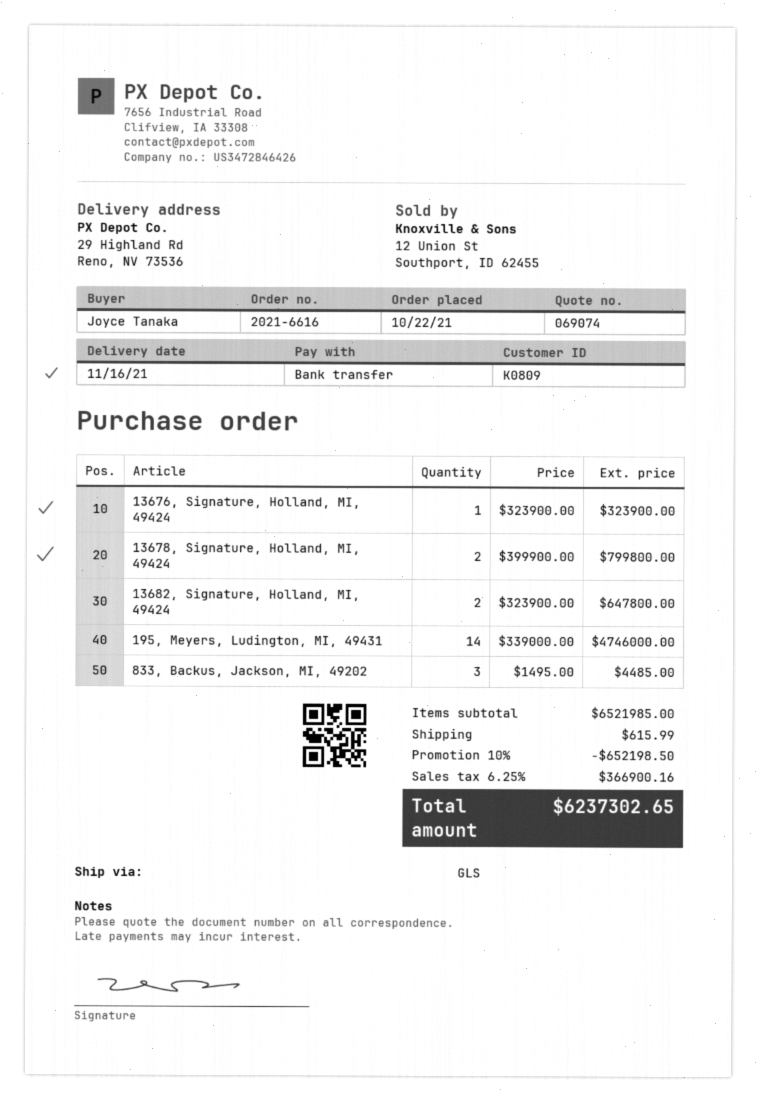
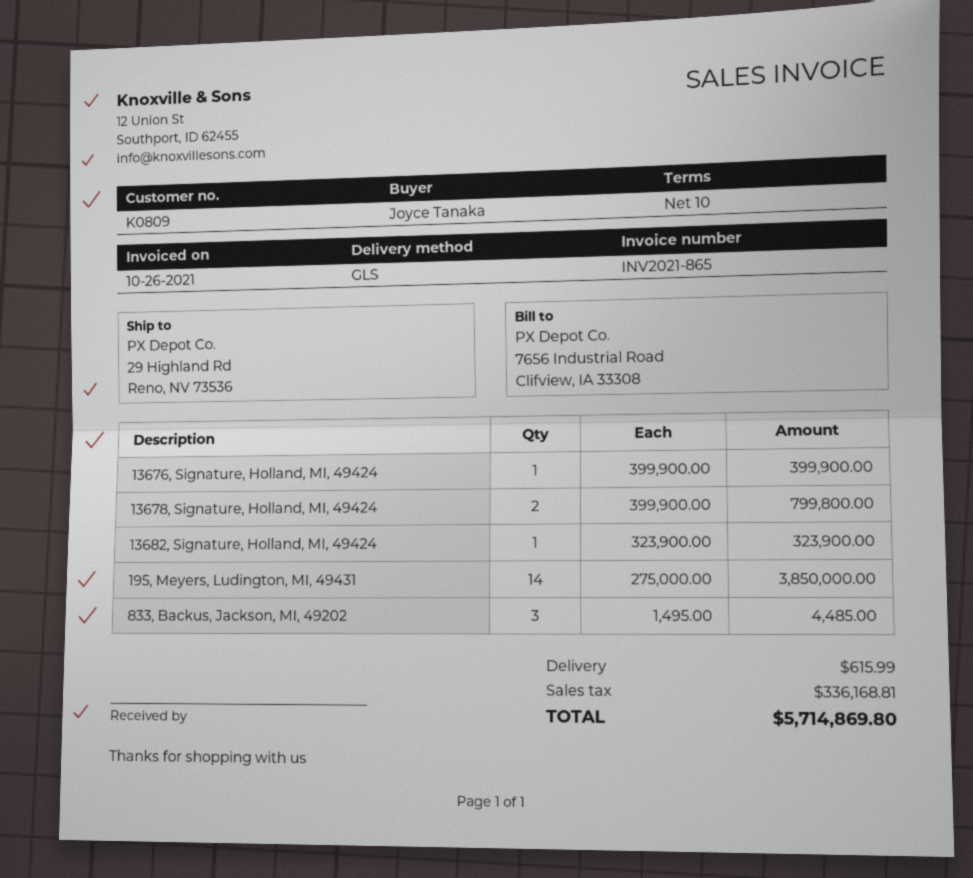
13676, Signature, Holland, MI, 49424: 1 x 323900.00 = 323900.00 -> 1 x 399900.00 = 399900.00
13682, Signature, Holland, MI, 49424: 2 x 323900.00 = 647800.00 -> 1 x 323900.00 = 323900.00
195, Meyers, Ludington, MI, 49431: 14 x 339000.00 = 4746000.00 -> 14 x 275000.00 = 3850000.00
discount: 10% = 652198.50 -> none
tax: 366900.16 -> 336168.81
total: 6237302.65 -> 5714869.80

